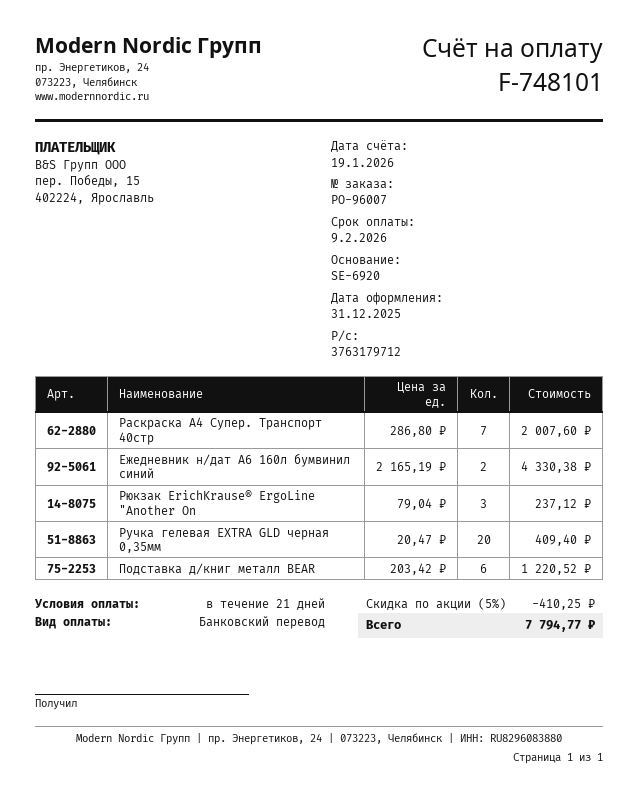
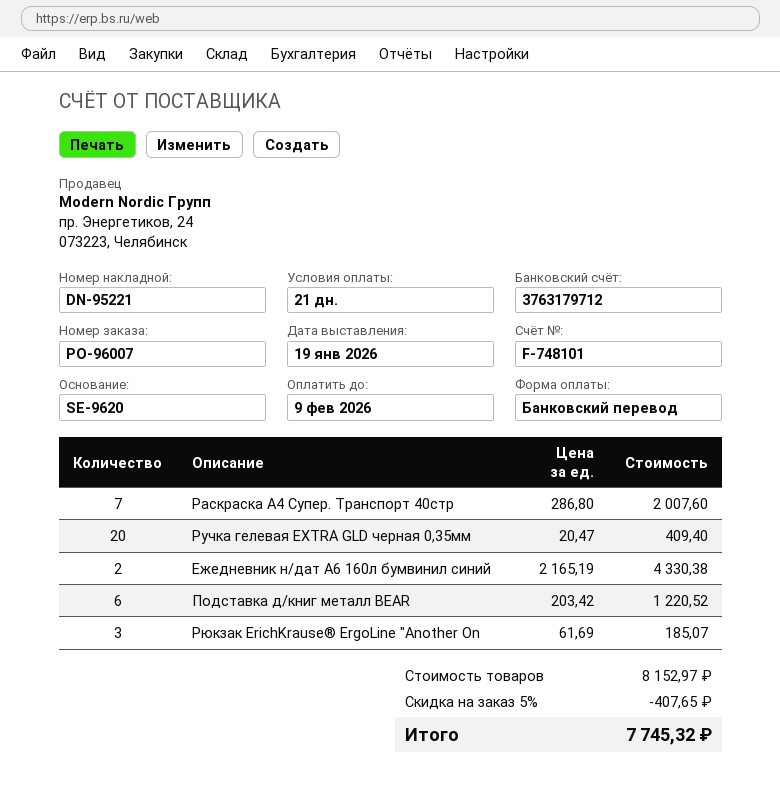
reference: SE-6920 -> SE-9620
Рюкзак ErichKrause® ErgoLine "Another On: 3 x 79.04 = 237.12 -> 3 x 61.69 = 185.07
discount: 5% = 410.25 -> 5% = 407.65
total: 7794.77 -> 7745.32

